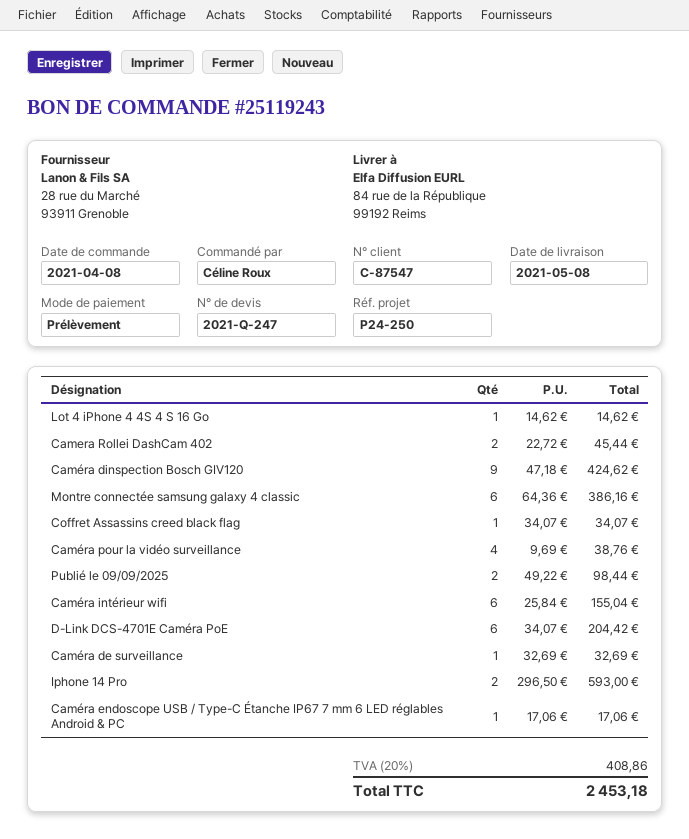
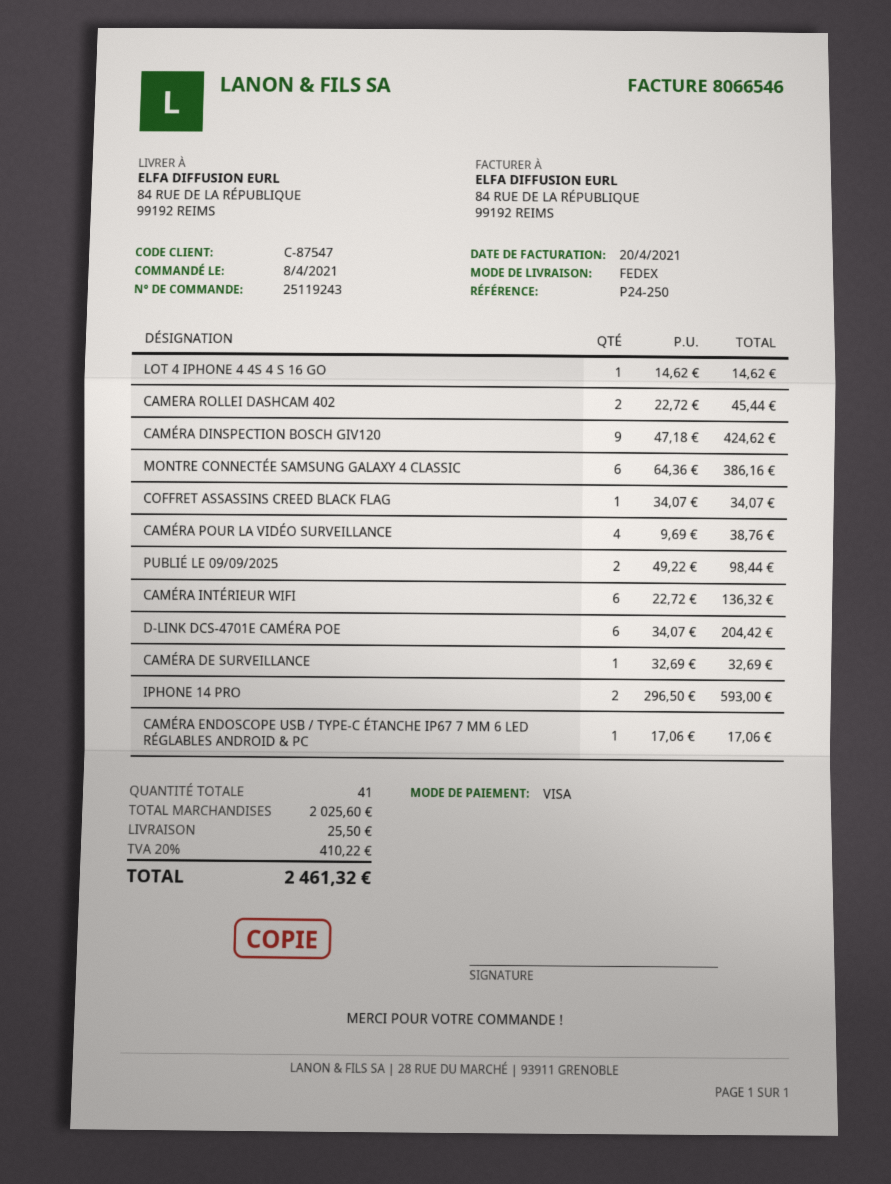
payment method: direct debit -> Visa
Caméra intérieur wifi: 6 x 25.84 = 155.04 -> 6 x 22.72 = 136.32
shipping: none -> 25.50
tax: 20% = 408.86 -> 20% = 410.22
total: 2453.18 -> 2461.32

